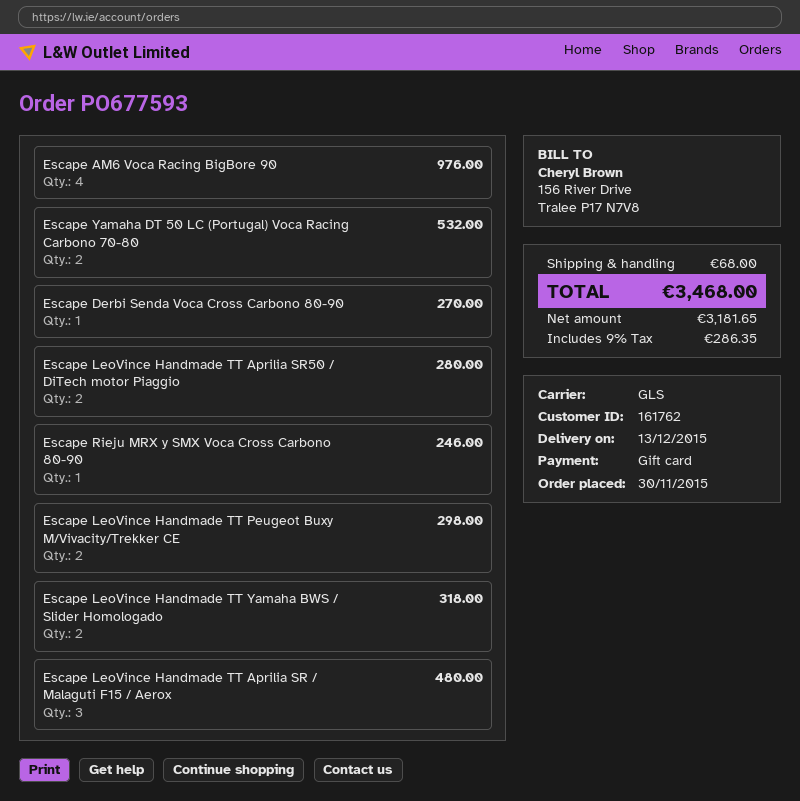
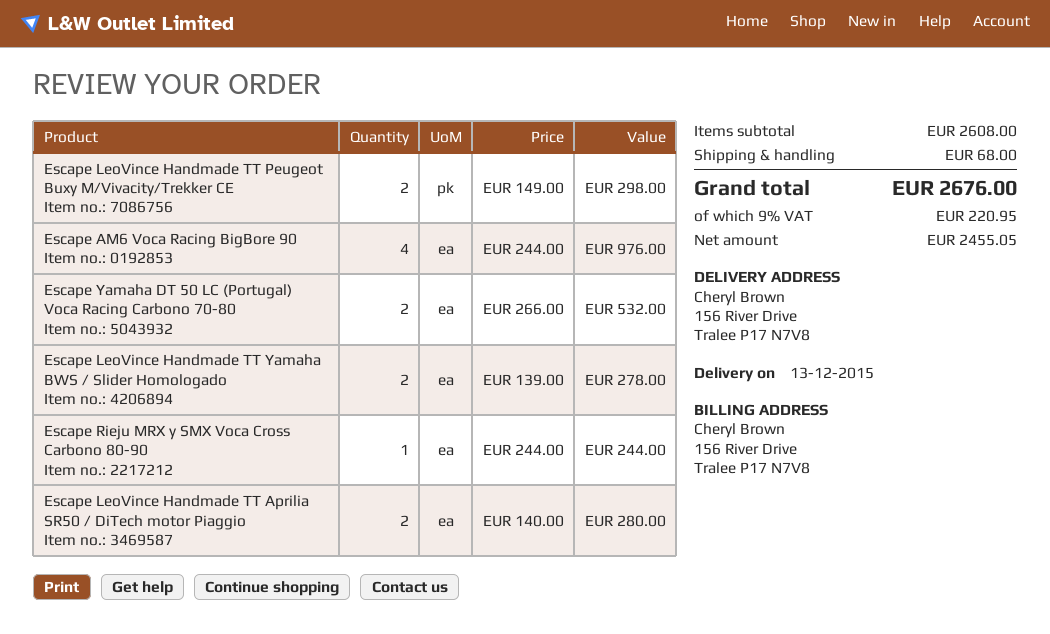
Escape Derbi Senda Voca Cross Carbono 80-90: 1 for 270.00 -> none
Escape Rieju MRX y SMX Voca Cross Carbono 80-90: 1 for 246.00 -> 1 for 244.00
Escape LeoVince Handmade TT Yamaha BWS / Slider Homologado: 2 for 318.00 -> 2 for 278.00
Escape LeoVince Handmade TT Aprilia SR / Malaguti F15 / Aerox: 3 for 480.00 -> none
net: 3181.65 -> 2455.05
tax: 9% = 286.35 -> 9% = 220.95
total: 3468.00 -> 2676.00

